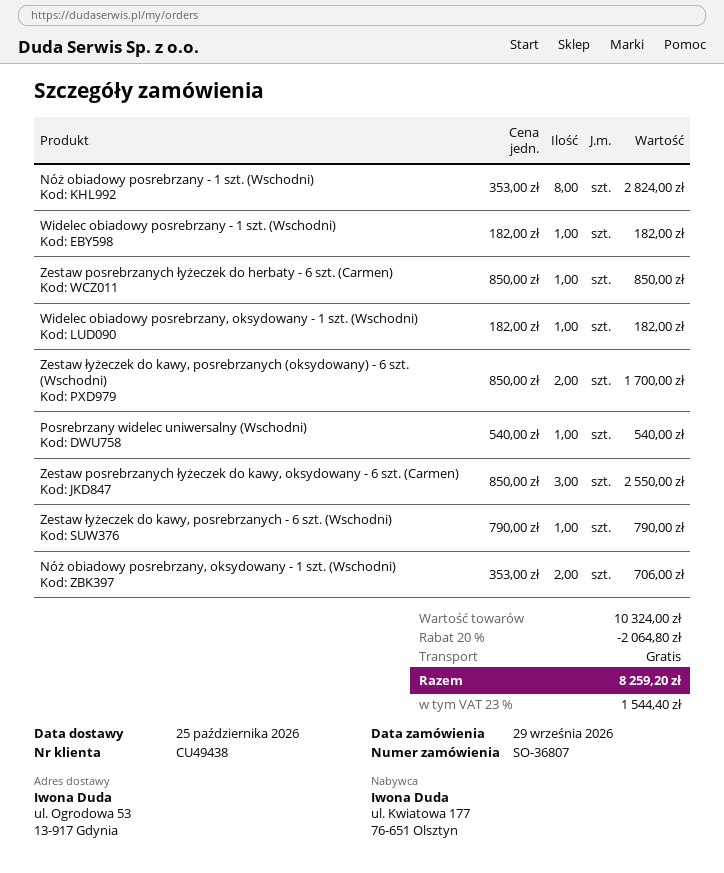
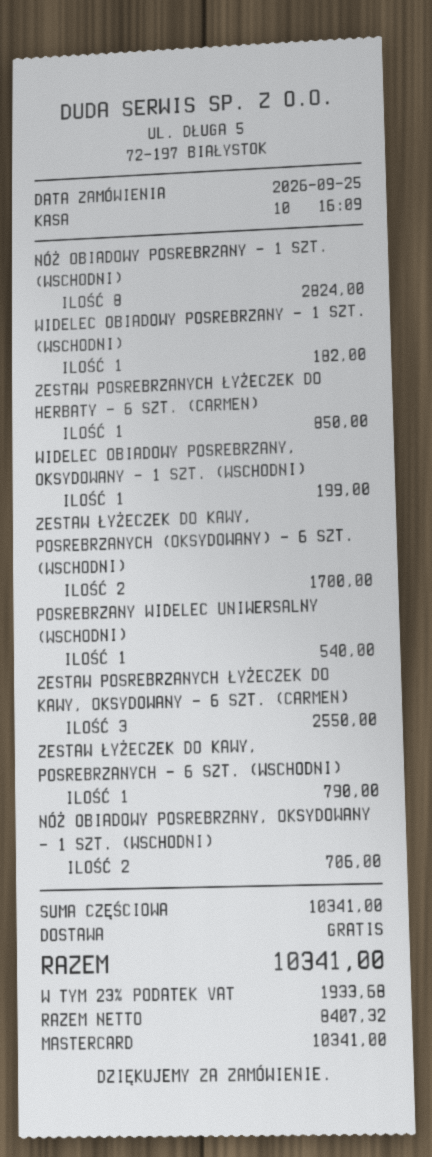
order date: 2026-09-29 -> 2026-09-25
Widelec obiadowy posrebrzany, oksydowany - 1 szt. (Wschodni): 1 for 182.00 -> 1 for 199.00
subtotal: 10324.00 -> 10341.00
discount: 20% = 2064.80 -> none
tax: 23% = 1544.40 -> 23% = 1933.68
total: 8259.20 -> 10341.00

